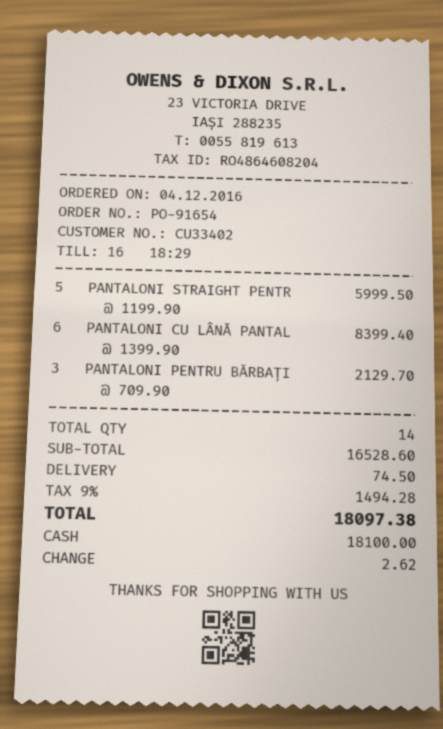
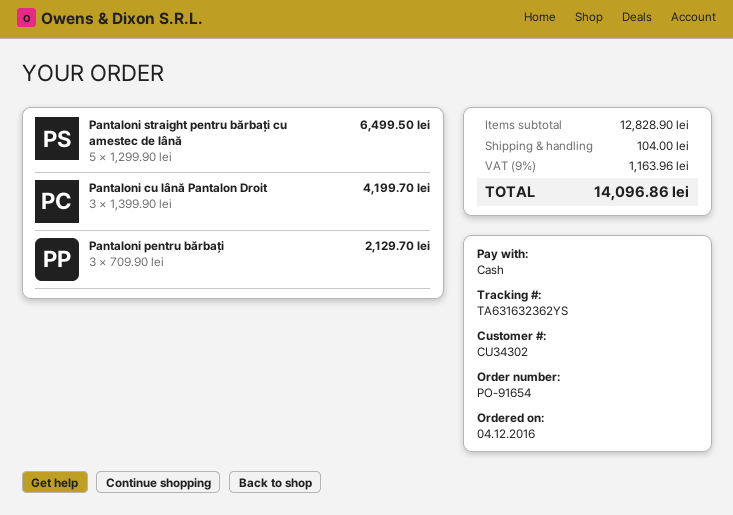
customer number: CU33402 -> CU34302
PANTALONI STRAIGHT PENTR: 5 x 1199.90 = 5999.50 -> 5 x 1299.90 = 6499.50
PANTALONI CU LÂNĂ PANTAL: 6 x 1399.90 = 8399.40 -> 3 x 1399.90 = 4199.70
subtotal: 16528.60 -> 12828.90
shipping: 74.50 -> 104.00
tax: 9% = 1494.28 -> 9% = 1163.96
total: 18097.38 -> 14096.86

